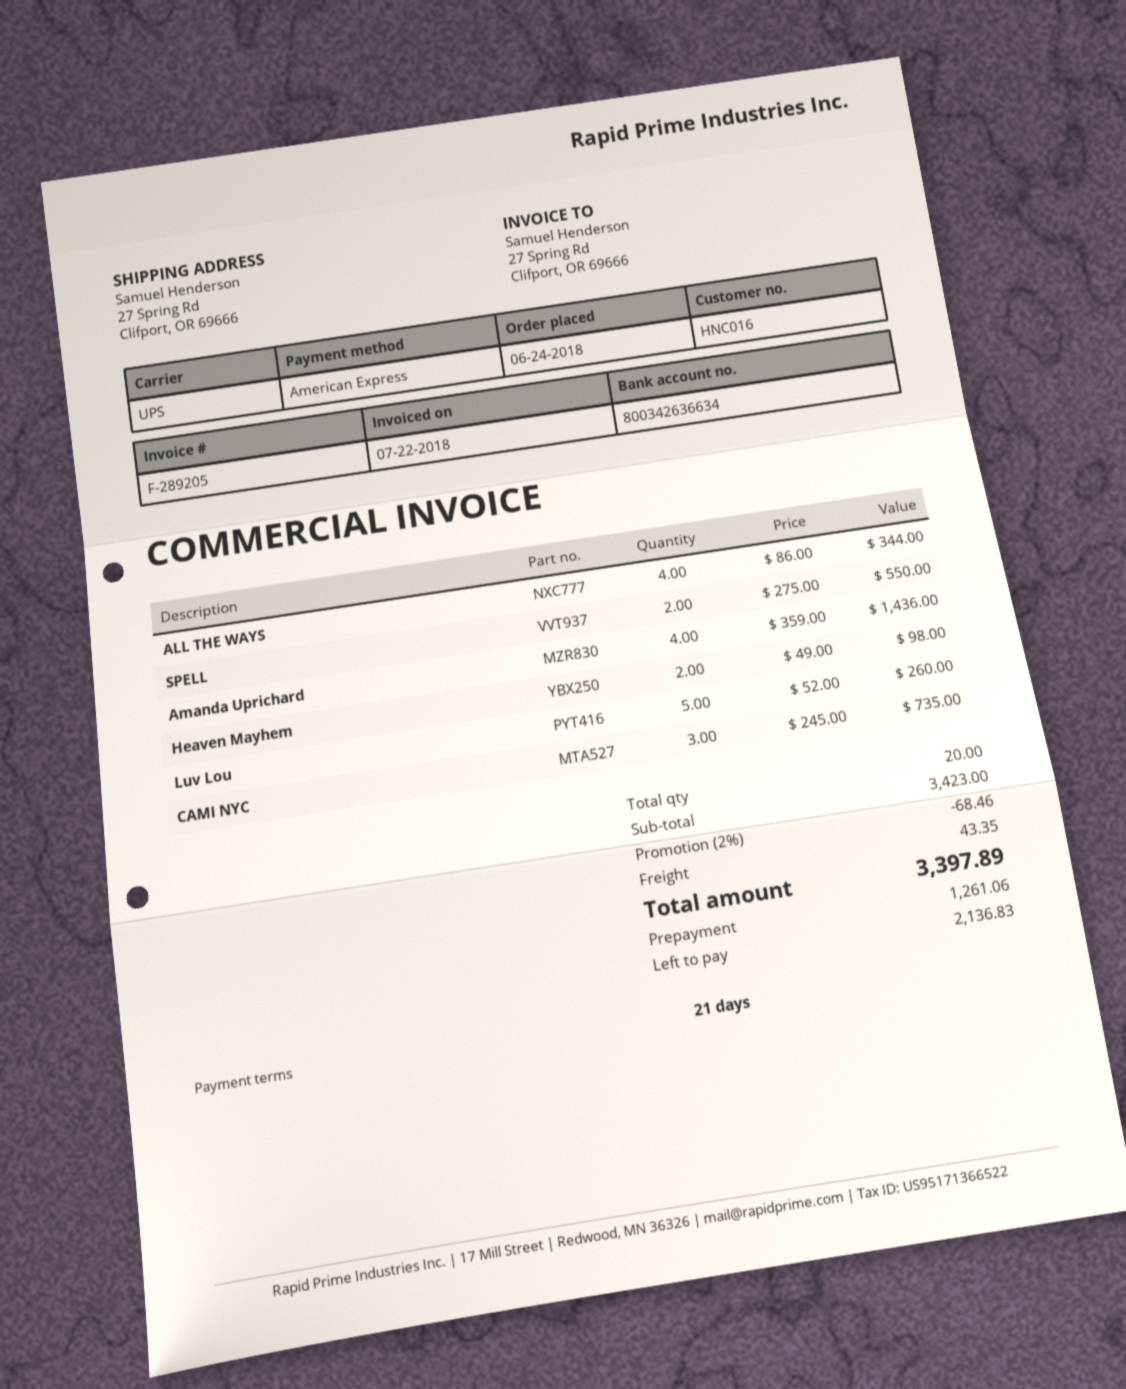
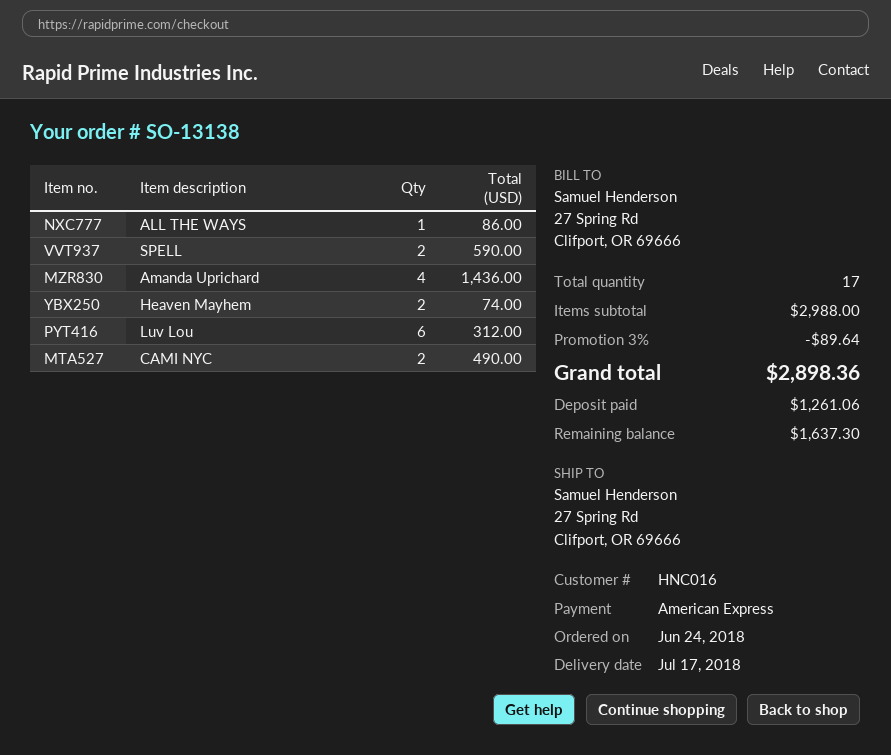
ALL THE WAYS: 4 for 344.00 -> 1 for 86.00
SPELL: 2 for 550.00 -> 2 for 590.00
Heaven Mayhem: 2 for 98.00 -> 2 for 74.00
Luv Lou: 5 for 260.00 -> 6 for 312.00
CAMI NYC: 3 for 735.00 -> 2 for 490.00
total quantity: 20 -> 17
subtotal: 3423.00 -> 2988.00
discount: 2% = 68.46 -> 3% = 89.64
shipping: 43.35 -> none
total: 3397.89 -> 2898.36
balance: 2136.83 -> 1637.30

